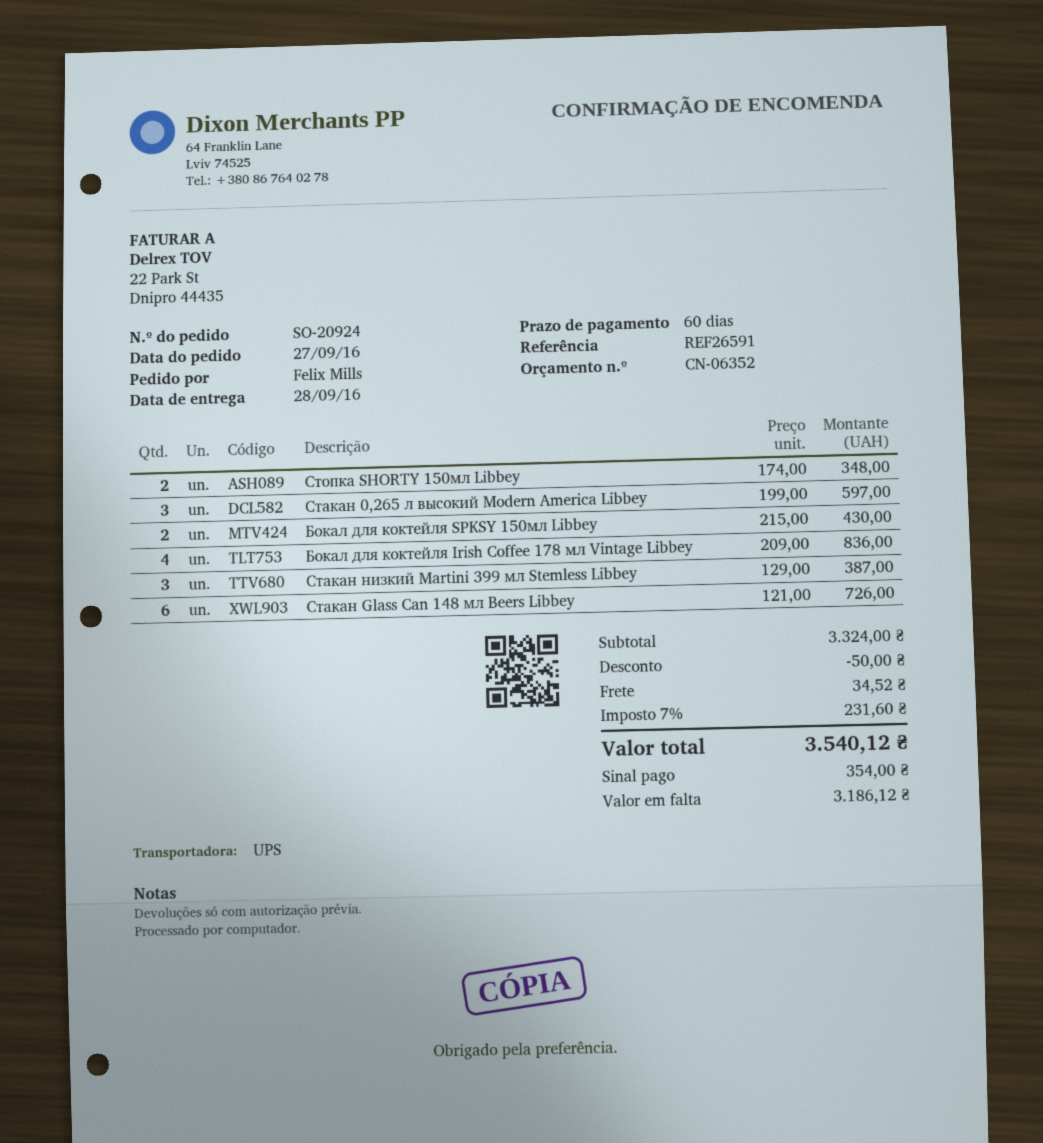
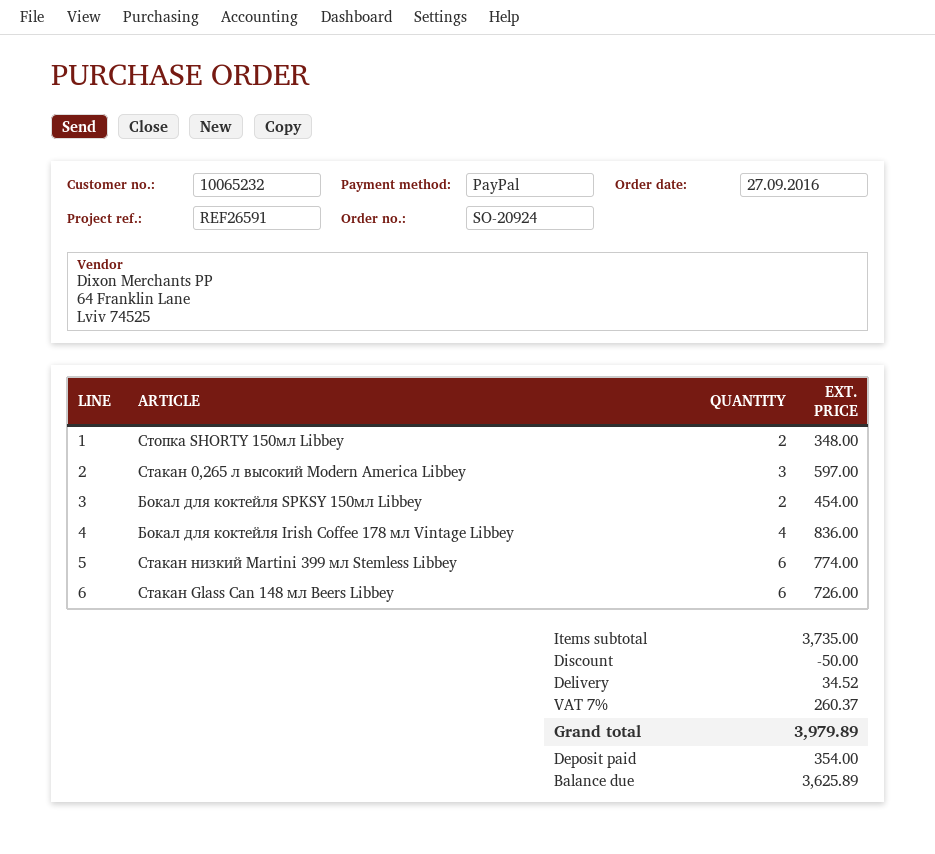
Бокал для коктейля SPKSY 150мл Libbey: 2 for 430.00 -> 2 for 454.00
Стакан низкий Martini 399 мл Stemless Libbey: 3 for 387.00 -> 6 for 774.00
subtotal: 3324.00 -> 3735.00
tax: 7% = 231.60 -> 7% = 260.37
total: 3540.12 -> 3979.89
balance: 3186.12 -> 3625.89

